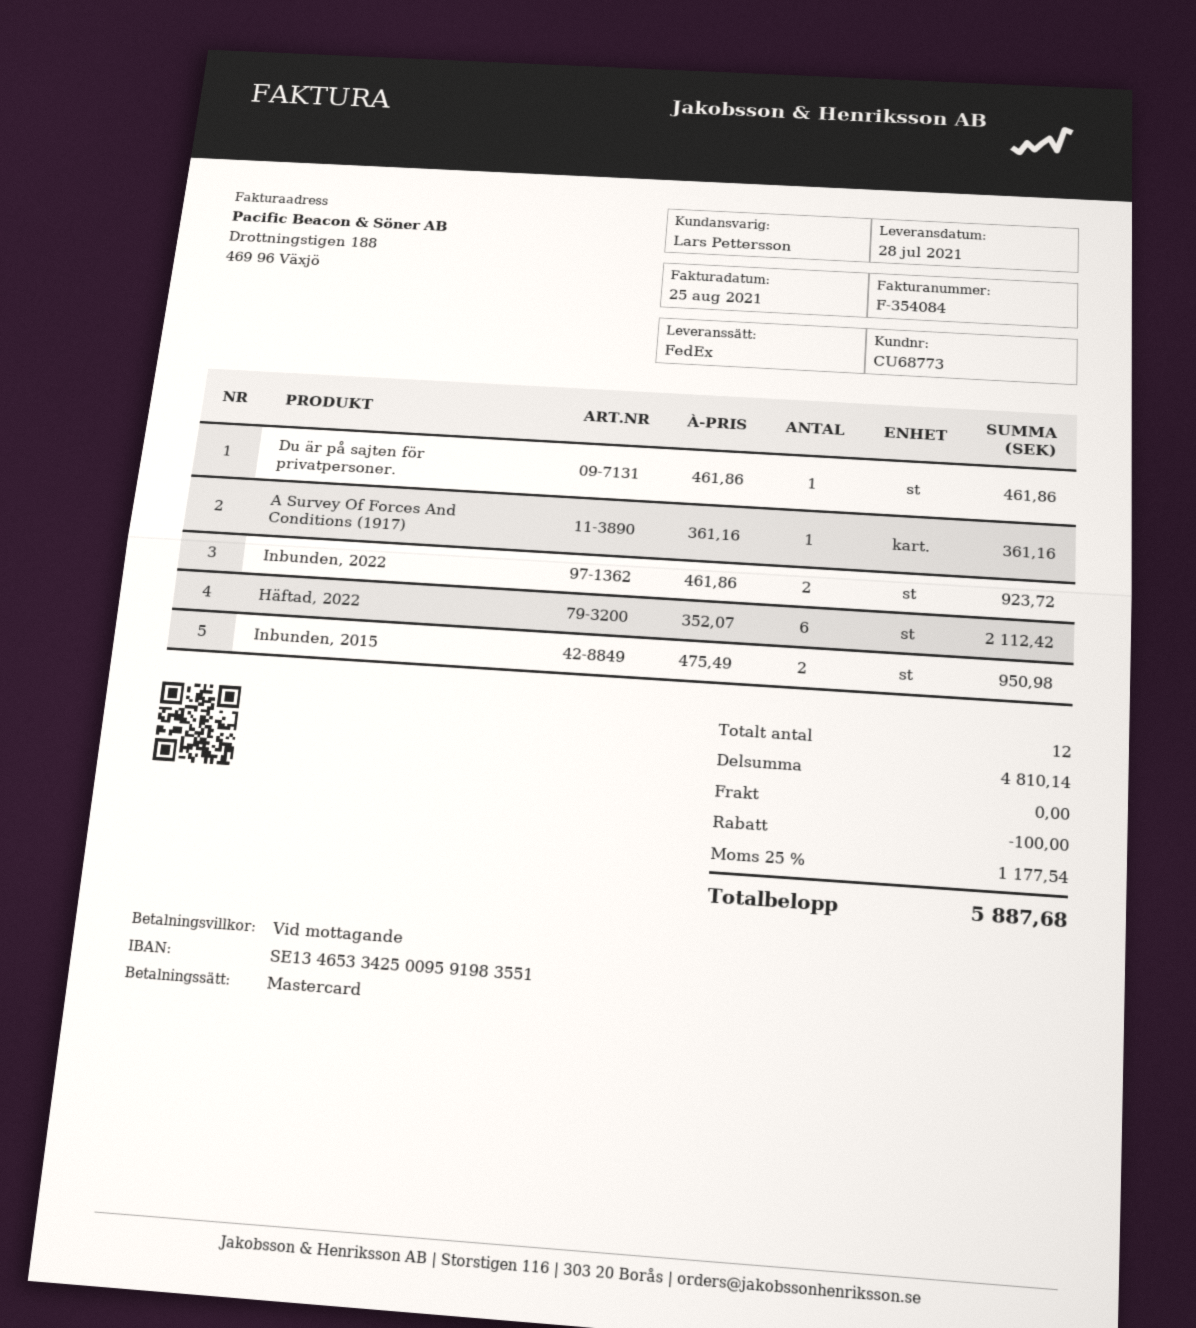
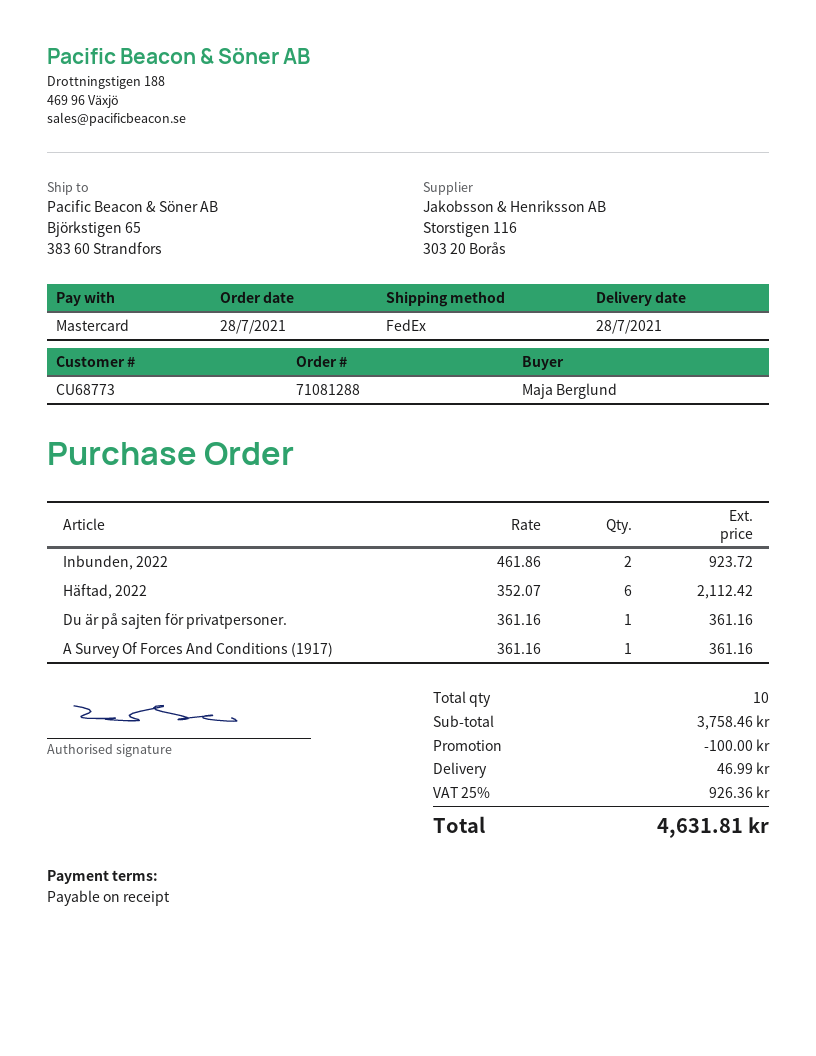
Du är på sajten för privatpersoner.: 1 x 461.86 = 461.86 -> 1 x 361.16 = 361.16
Inbunden, 2015: 2 x 475.49 = 950.98 -> none
total quantity: 12 -> 10
subtotal: 4810.14 -> 3758.46
shipping: 0.00 -> 46.99
tax: 25% = 1177.54 -> 25% = 926.36
total: 5887.68 -> 4631.81

